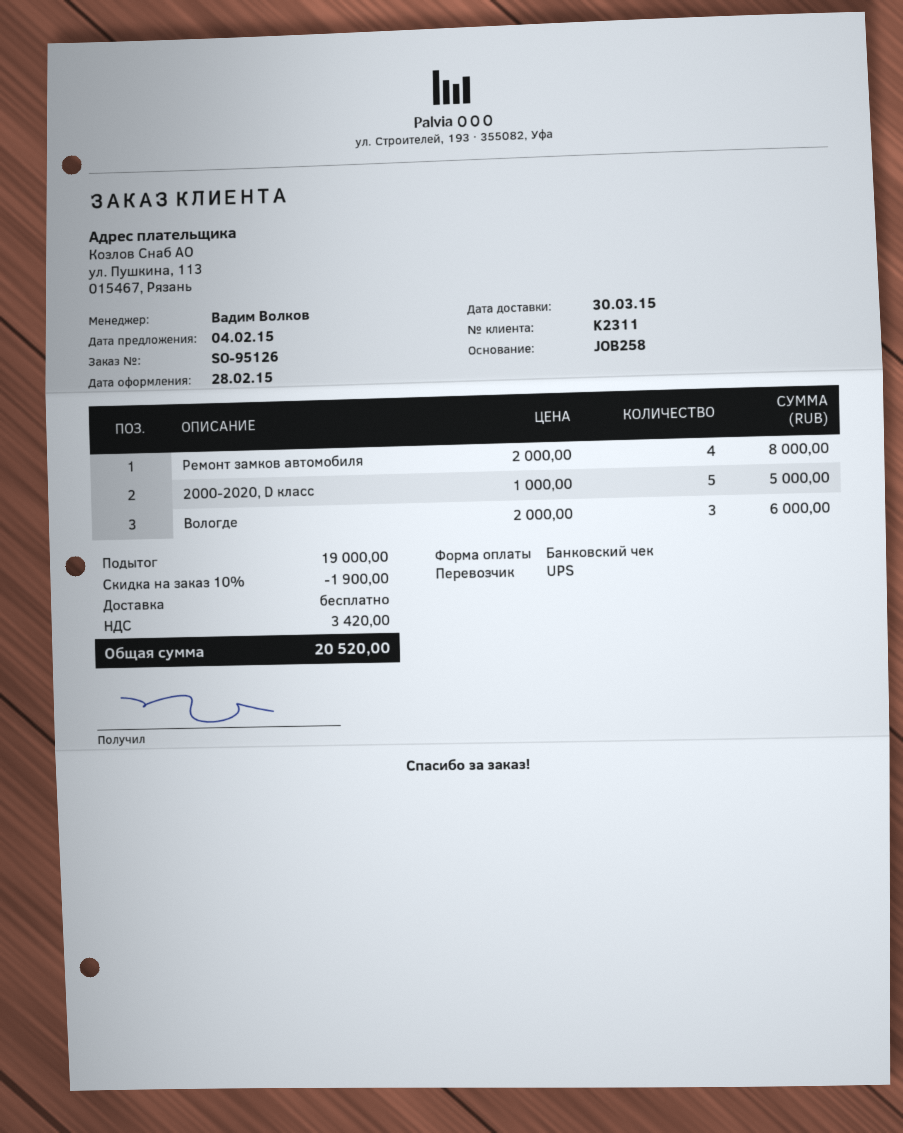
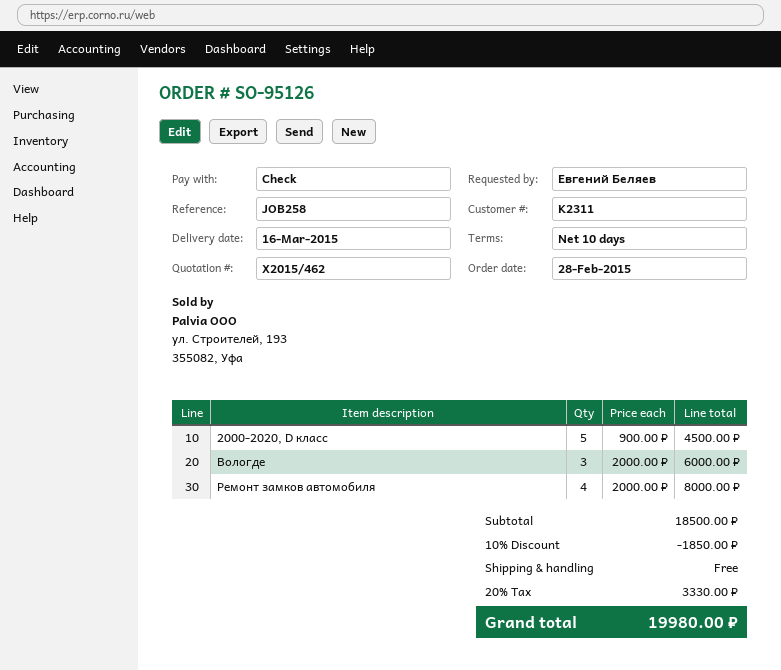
delivery date: 2015-03-30 -> 2015-03-16
2000-2020, D класс: 5 x 1000.00 = 5000.00 -> 5 x 900.00 = 4500.00
subtotal: 19000.00 -> 18500.00
discount: 10% = 1900.00 -> 10% = 1850.00
tax: 3420.00 -> 3330.00
total: 20520.00 -> 19980.00

